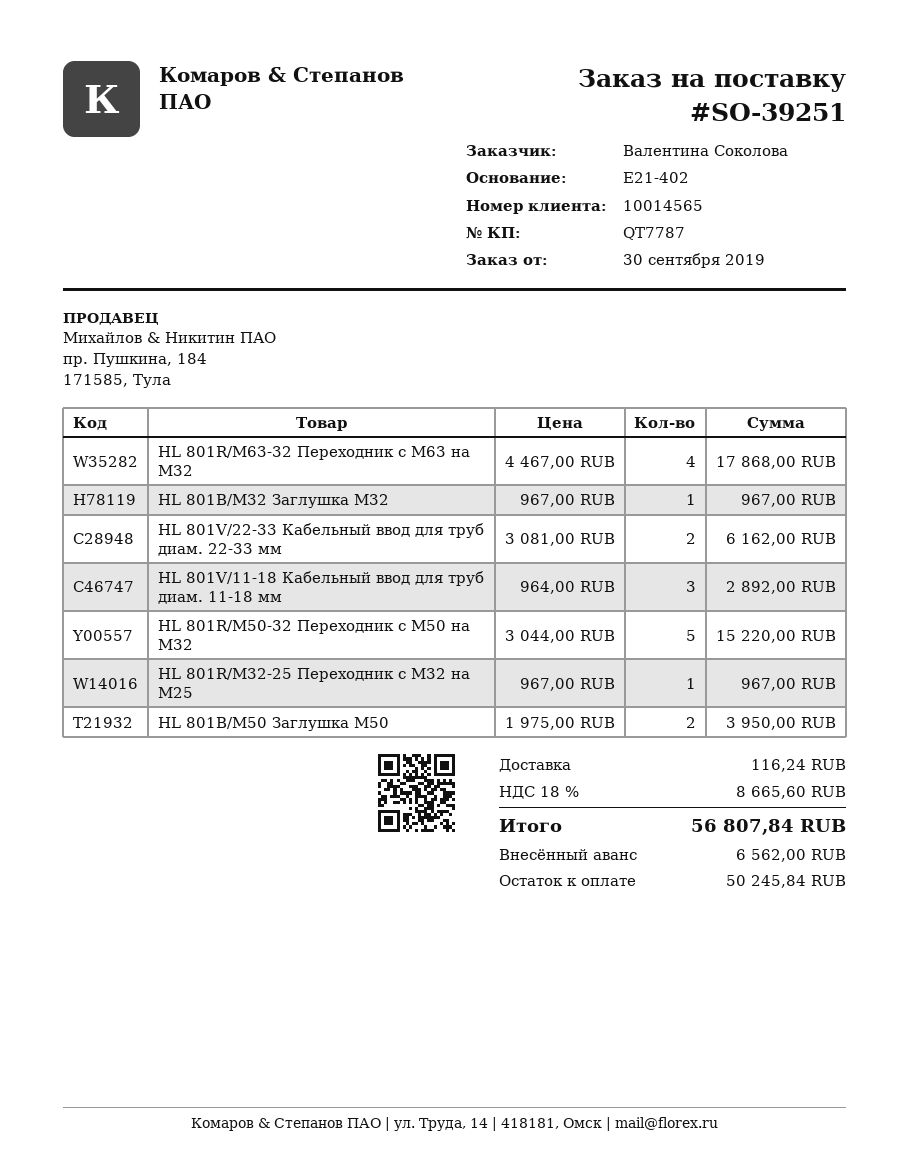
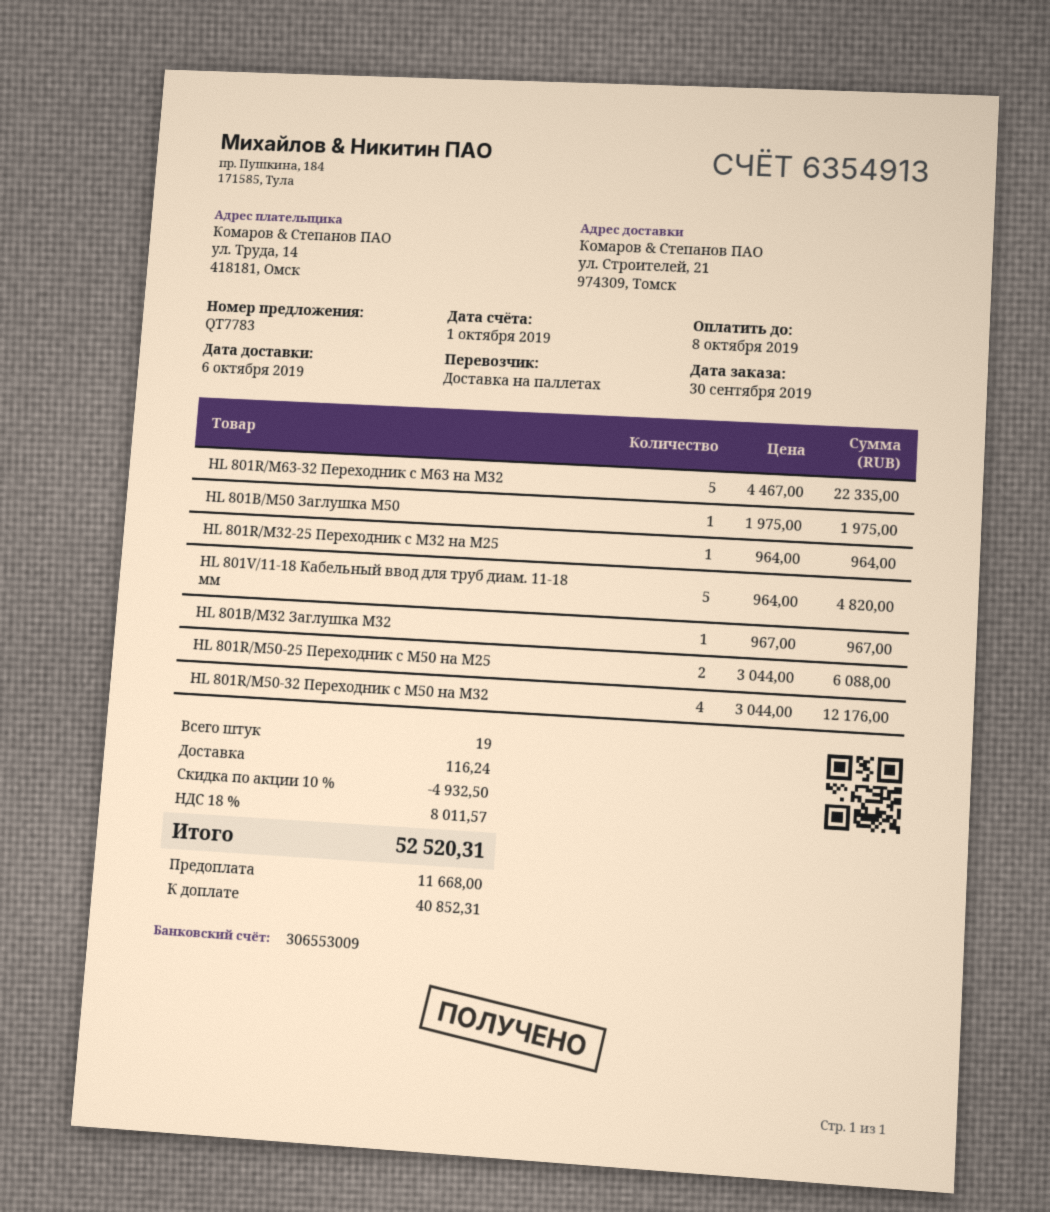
quote number: QT7787 -> QT7783
HL 801R/M63-32 Переходник с М63 на М32: 4 x 4467.00 = 17868.00 -> 5 x 4467.00 = 22335.00
HL 801V/22-33 Кабельный ввод для труб диам. 22-33 мм: 2 x 3081.00 = 6162.00 -> none
HL 801V/11-18 Кабельный ввод для труб диам. 11-18 мм: 3 x 964.00 = 2892.00 -> 5 x 964.00 = 4820.00
HL 801R/M50-32 Переходник с М50 на М32: 5 x 3044.00 = 15220.00 -> 4 x 3044.00 = 12176.00
HL 801R/M32-25 Переходник с М32 на М25: 1 x 967.00 = 967.00 -> 1 x 964.00 = 964.00
HL 801B/M50 Заглушка М50: 2 x 1975.00 = 3950.00 -> 1 x 1975.00 = 1975.00
HL 801R/M50-25 Переходник с М50 на М25: none -> 2 x 3044.00 = 6088.00
discount: none -> 10% = 4932.50
tax: 18% = 8665.60 -> 18% = 8011.57
total: 56807.84 -> 52520.31
deposit: 6562.00 -> 11668.00
balance: 50245.84 -> 40852.31

